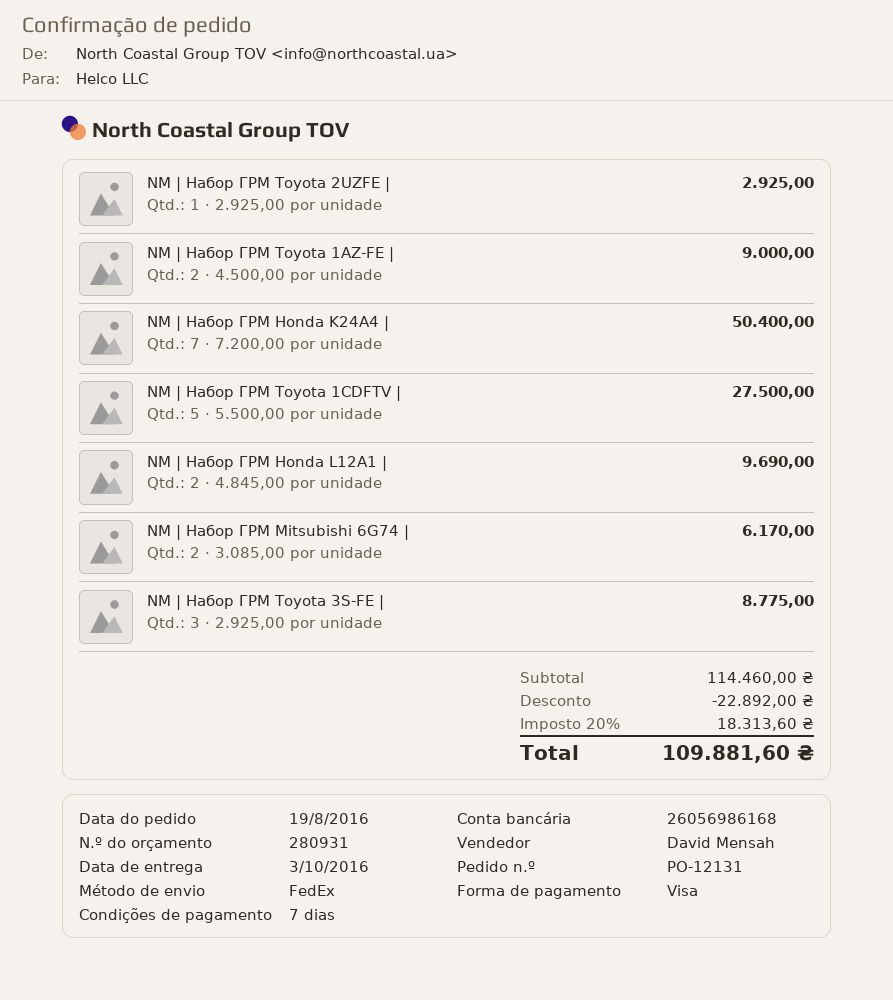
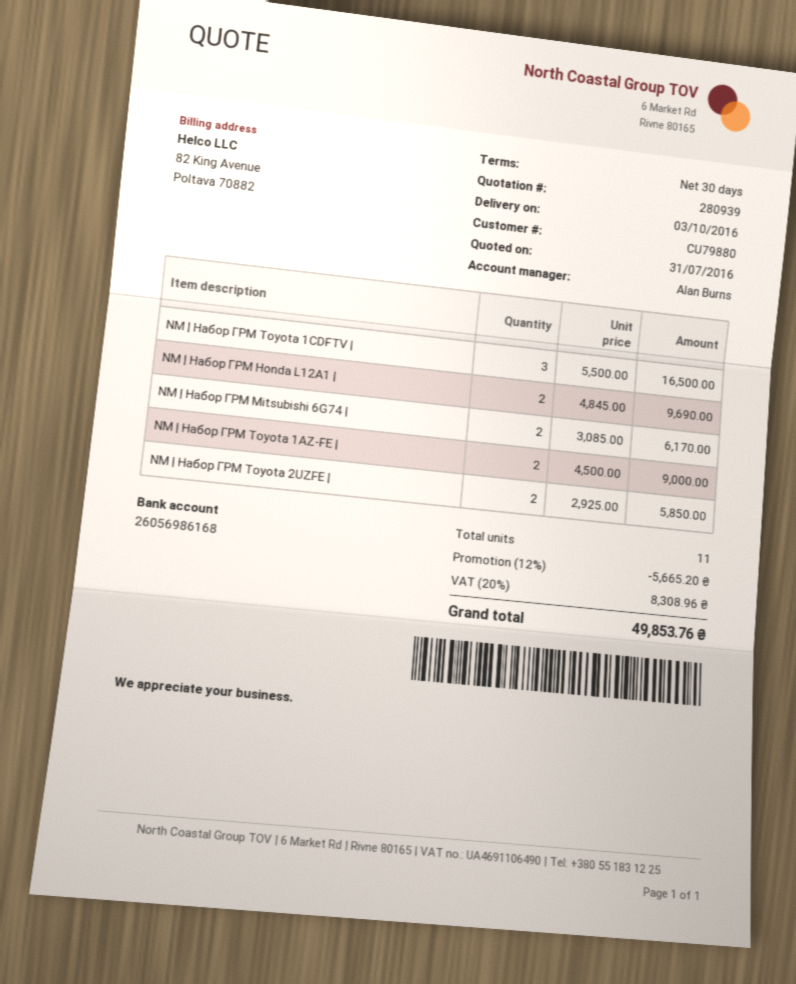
quote number: 280931 -> 280939
payment terms: 7 days -> 30 days
sales rep: David Mensah -> Alan Burns
NM | Набор ГРМ Toyota 2UZFE |: 1 x 2925.00 = 2925.00 -> 2 x 2925.00 = 5850.00
NM | Набор ГРМ Honda K24A4 |: 7 x 7200.00 = 50400.00 -> none
NM | Набор ГРМ Toyota 1CDFTV |: 5 x 5500.00 = 27500.00 -> 3 x 5500.00 = 16500.00
NM | Набор ГРМ Toyota 3S-FE |: 3 x 2925.00 = 8775.00 -> none
discount: 22892.00 -> 5665.20
tax: 20% = 18313.60 -> 20% = 8308.96
total: 109881.60 -> 49853.76

